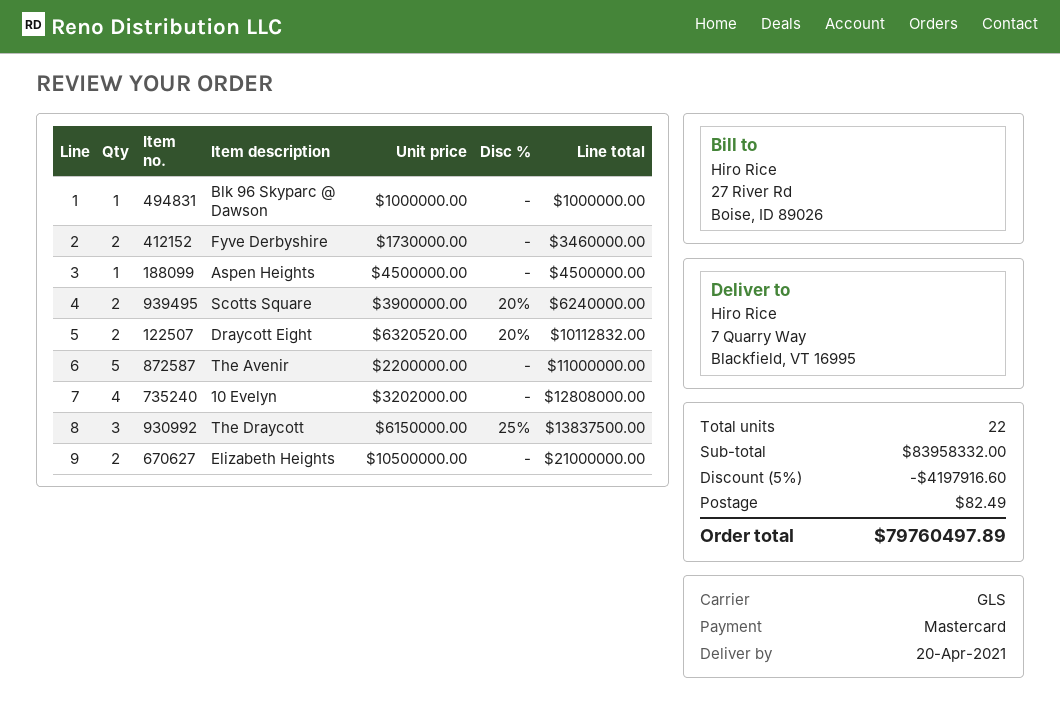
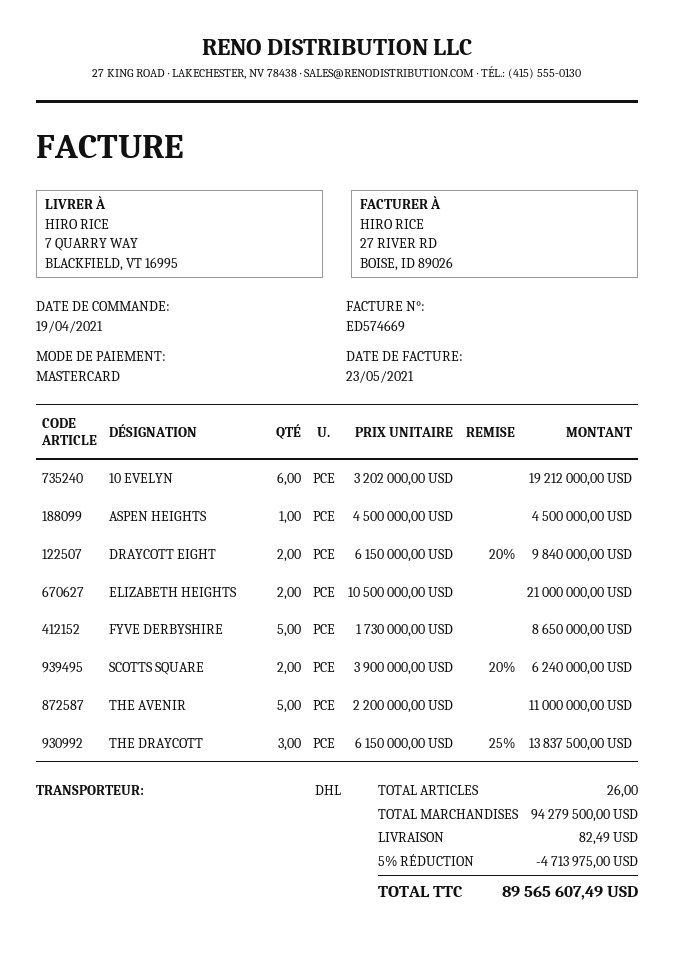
shipping method: GLS -> DHL
Blk 96 Skyparc @ Dawson: 1 x 1000000.00 = 1000000.00 -> none
Fyve Derbyshire: 2 x 1730000.00 = 3460000.00 -> 5 x 1730000.00 = 8650000.00
Draycott Eight: 2 x 6320520.00 - 20% = 10112832.00 -> 2 x 6150000.00 - 20% = 9840000.00
10 Evelyn: 4 x 3202000.00 = 12808000.00 -> 6 x 3202000.00 = 19212000.00
total quantity: 22 -> 26
subtotal: 83958332.00 -> 94279500.00
discount: 5% = 4197916.60 -> 5% = 4713975.00
total: 79760497.89 -> 89565607.49

